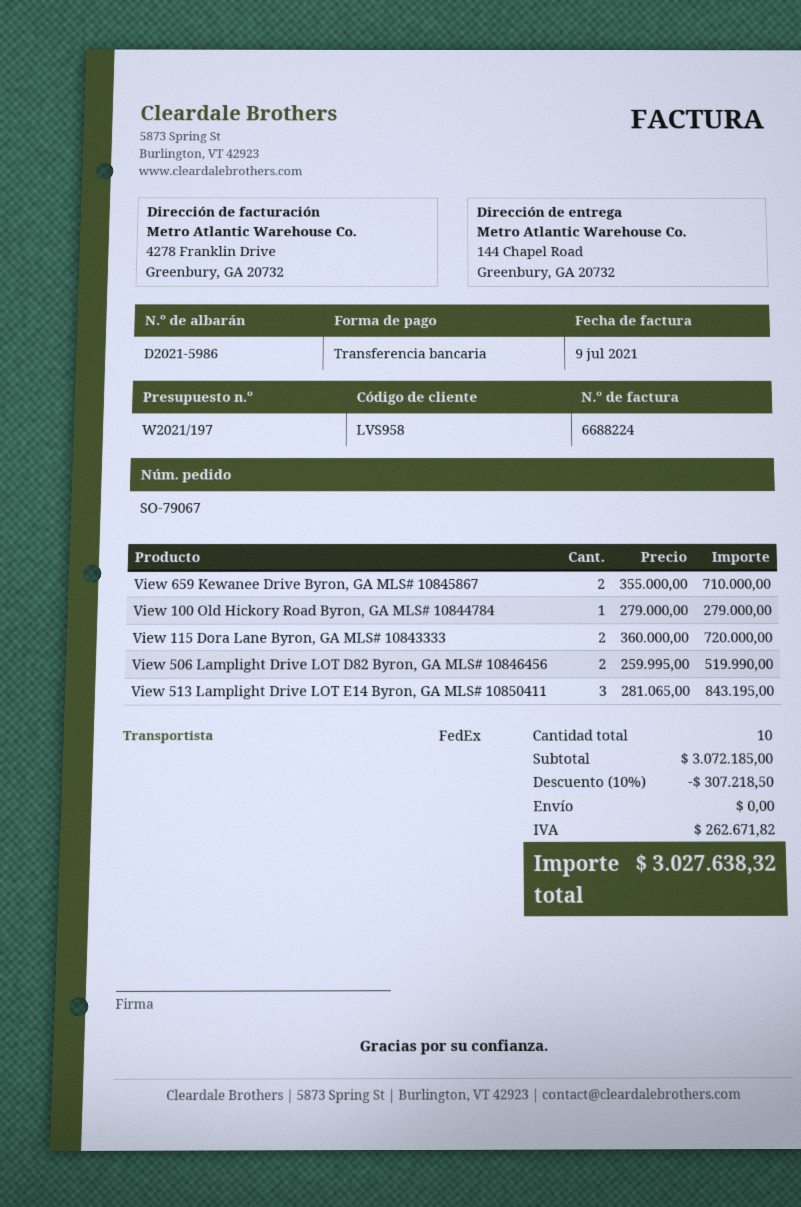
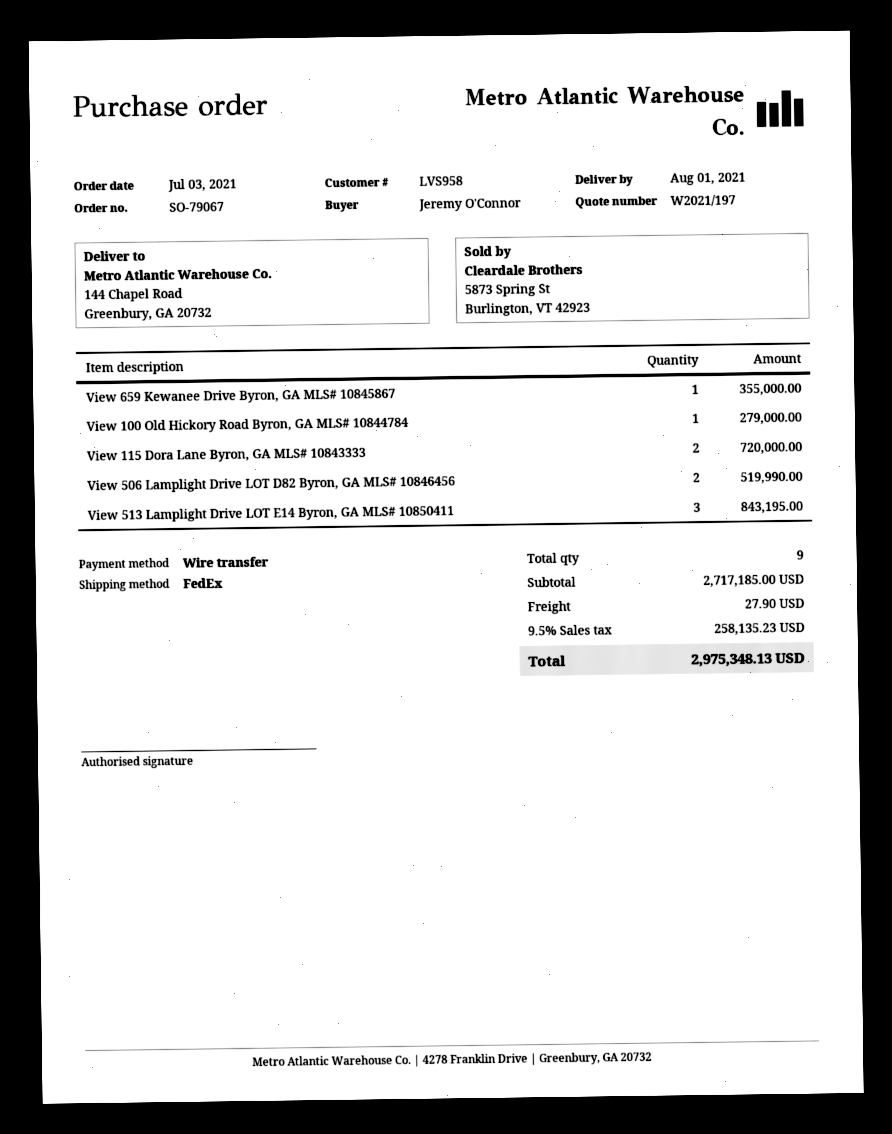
View 659 Kewanee Drive Byron, GA MLS# 10845867: 2 for 710000.00 -> 1 for 355000.00
total quantity: 10 -> 9
subtotal: 3072185.00 -> 2717185.00
discount: 10% = 307218.50 -> none
shipping: 0.00 -> 27.90
tax: 262671.82 -> 258135.23
total: 3027638.32 -> 2975348.13

